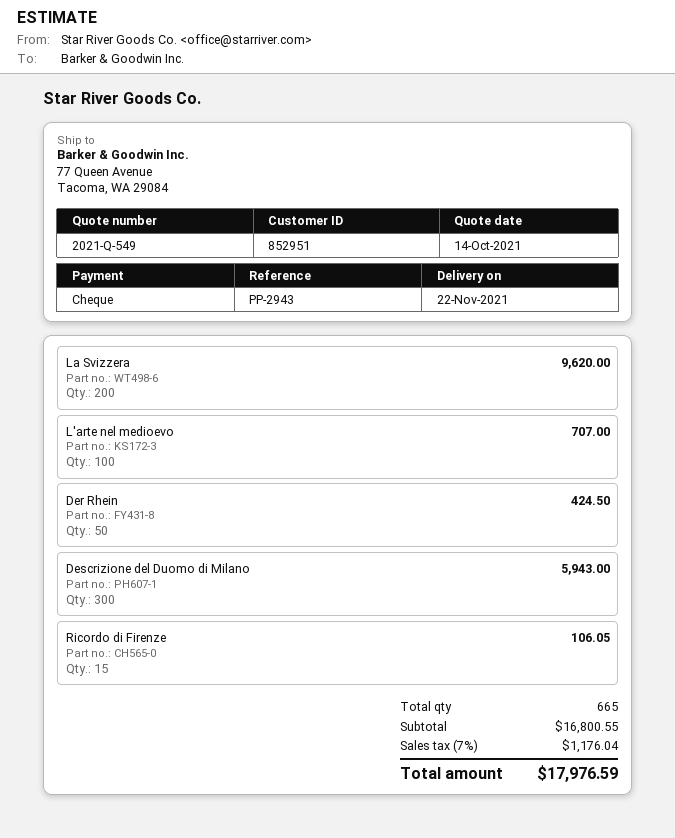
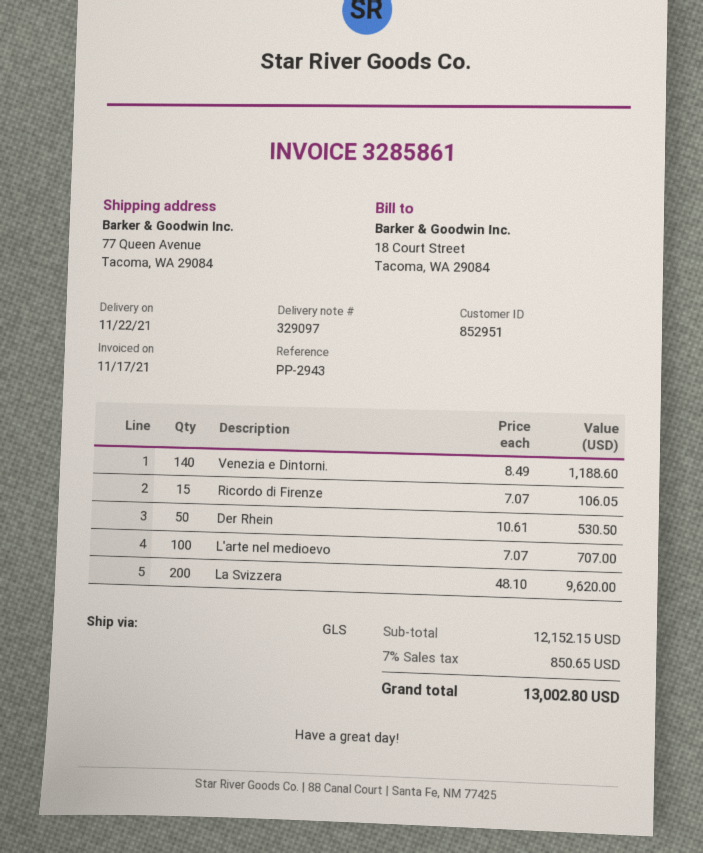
Der Rhein: 50 for 424.50 -> 50 for 530.50
Descrizione del Duomo di Milano: 300 for 5943.00 -> none
Venezia e Dintorni.: none -> 140 for 1188.60
subtotal: 16800.55 -> 12152.15
tax: 7% = 1176.04 -> 7% = 850.65
total: 17976.59 -> 13002.80

